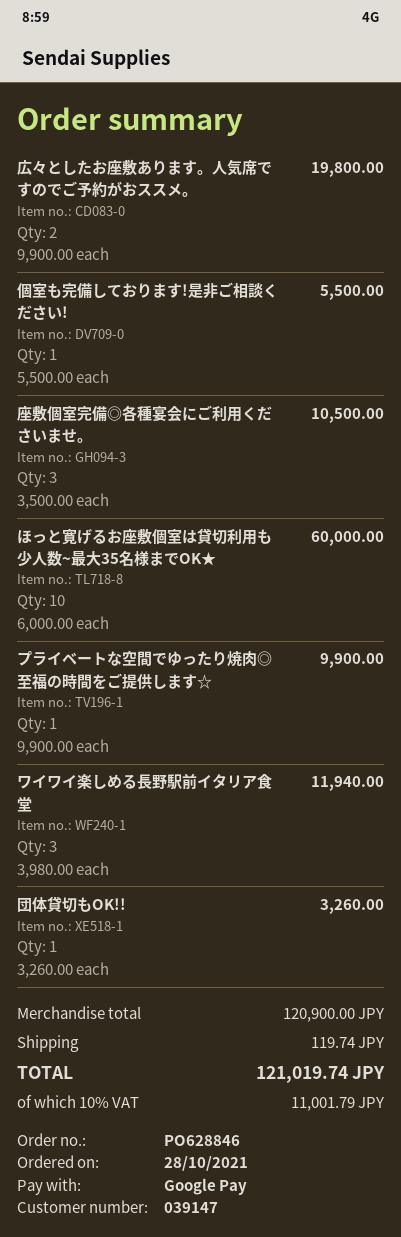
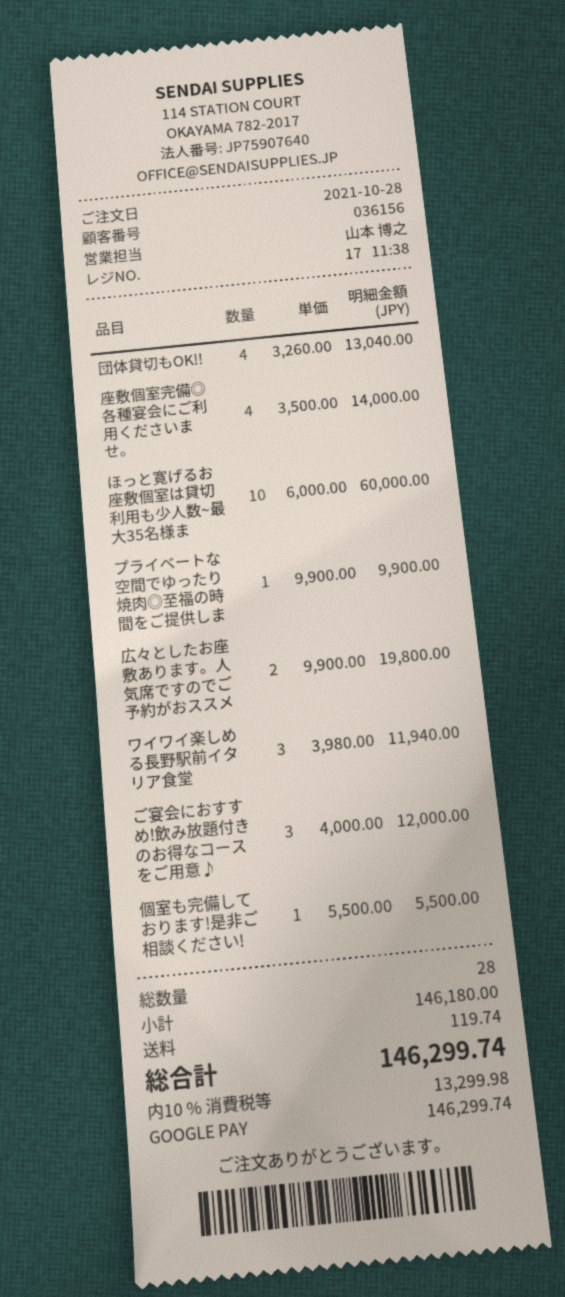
customer number: 039147 -> 036156
座敷個室完備◎各種宴会にご利用くださいませ。: 3 x 3500.00 = 10500.00 -> 4 x 3500.00 = 14000.00
団体貸切もOK!!: 1 x 3260.00 = 3260.00 -> 4 x 3260.00 = 13040.00
ご宴会におすすめ!飲み放題付きのお得なコースをご用意♪: none -> 3 x 4000.00 = 12000.00
subtotal: 120900.00 -> 146180.00
tax: 10% = 11001.79 -> 10% = 13299.98
total: 121019.74 -> 146299.74

